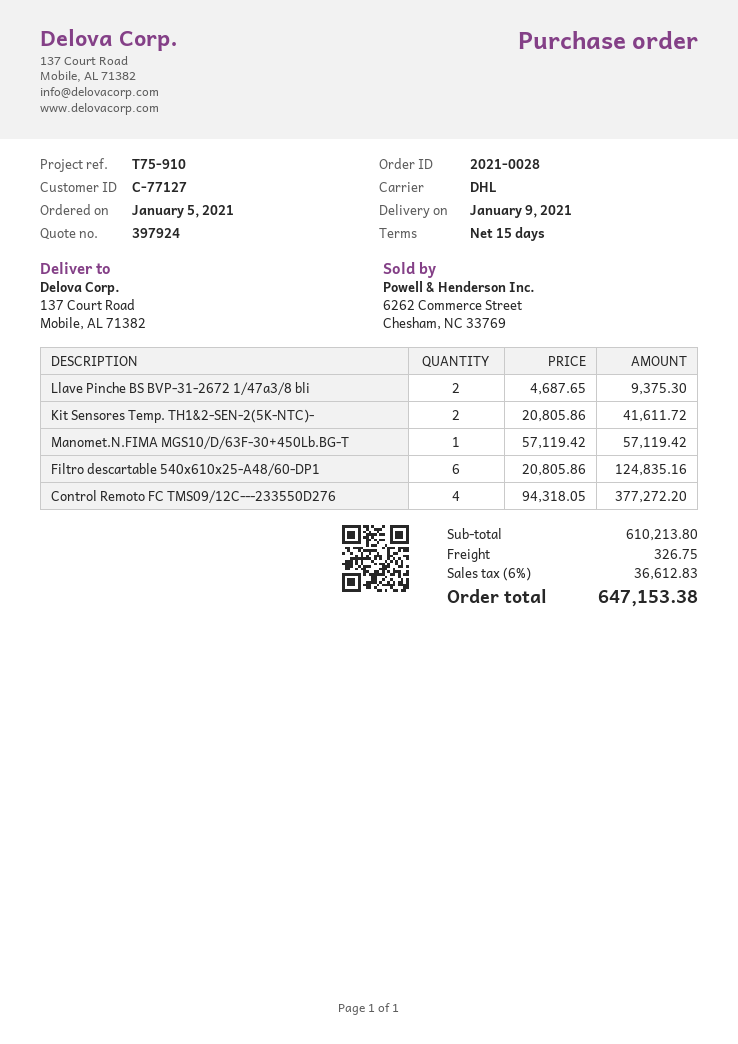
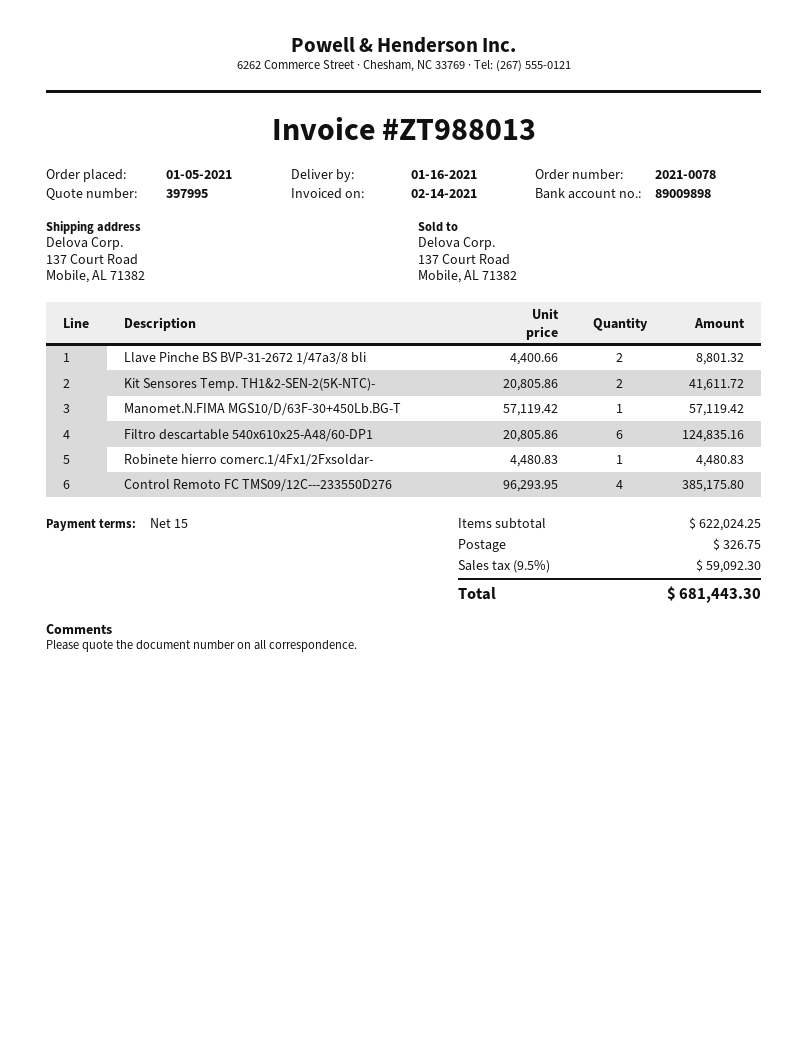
quote number: 397924 -> 397995
order number: 2021-0028 -> 2021-0078
delivery date: 2021-01-09 -> 2021-01-16
Llave Pinche BS BVP-31-2672 1/47a3/8 bli: 2 x 4687.65 = 9375.30 -> 2 x 4400.66 = 8801.32
Control Remoto FC TMS09/12C---233550D276: 4 x 94318.05 = 377272.20 -> 4 x 96293.95 = 385175.80
Robinete hierro comerc.1/4Fx1/2Fxsoldar-: none -> 1 x 4480.83 = 4480.83
subtotal: 610213.80 -> 622024.25
tax: 6% = 36612.83 -> 9.5% = 59092.30
total: 647153.38 -> 681443.30

